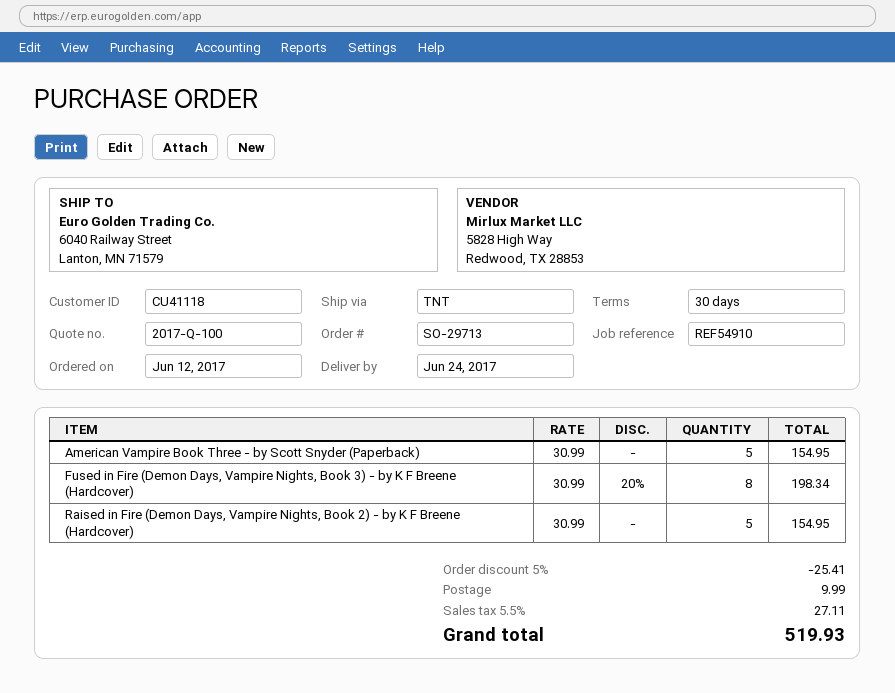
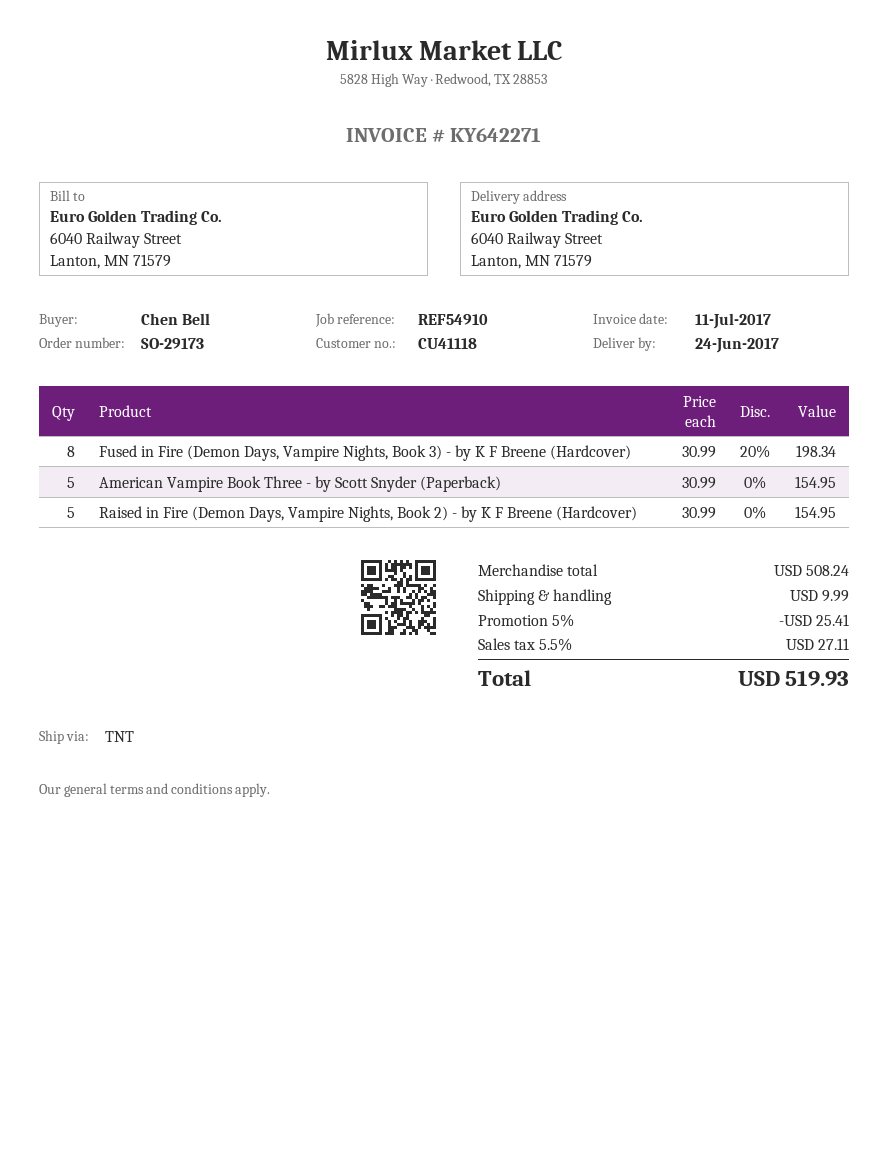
order number: SO-29713 -> SO-29173

